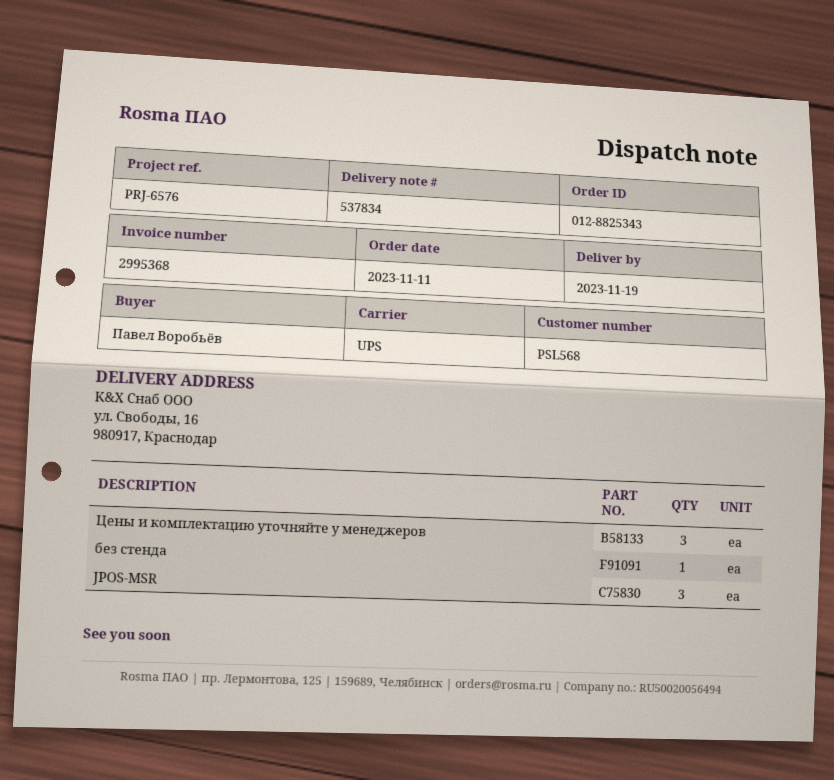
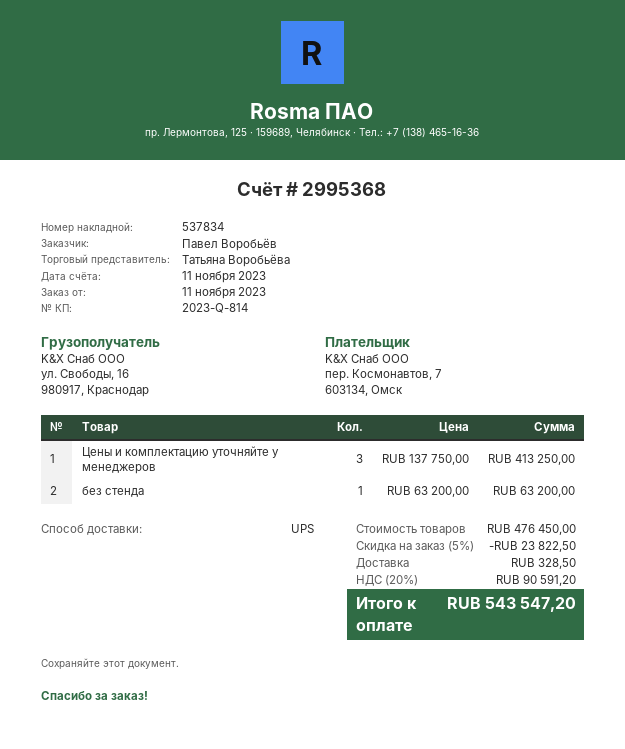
JPOS-MSR: 3 -> none

